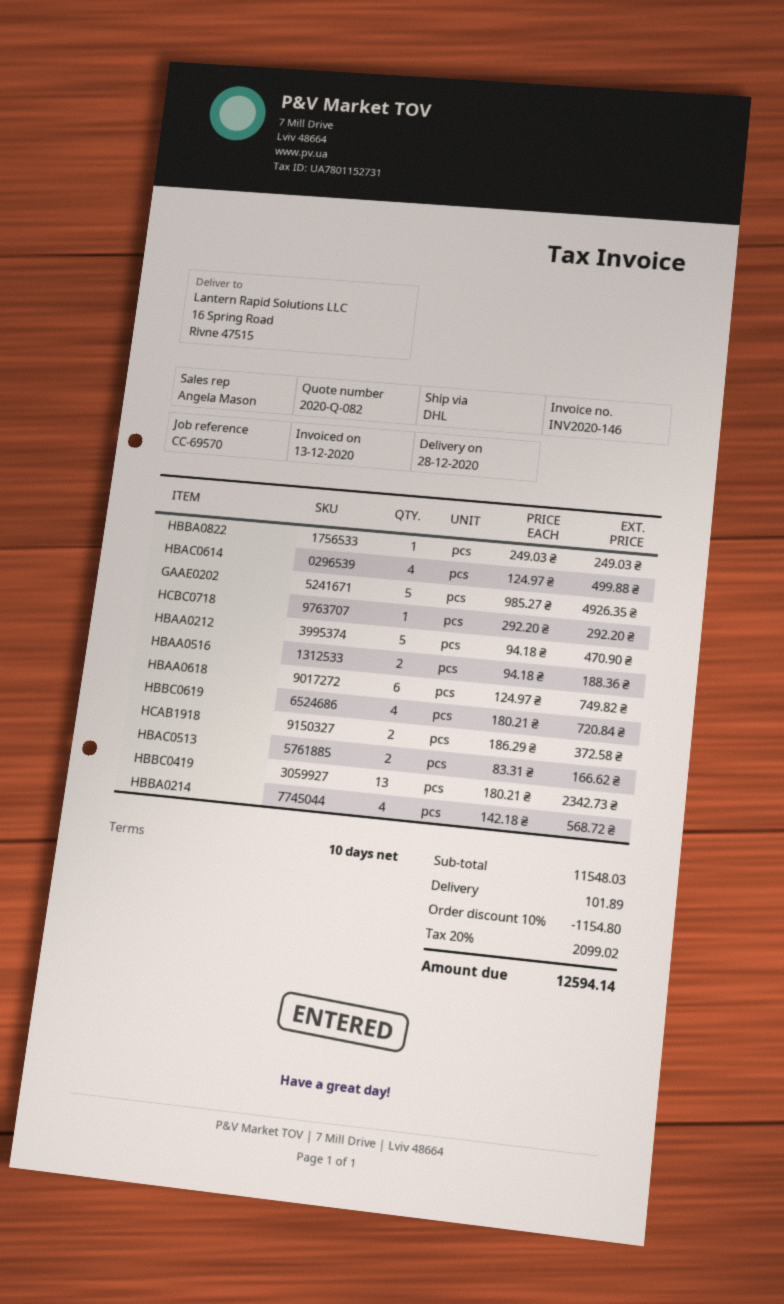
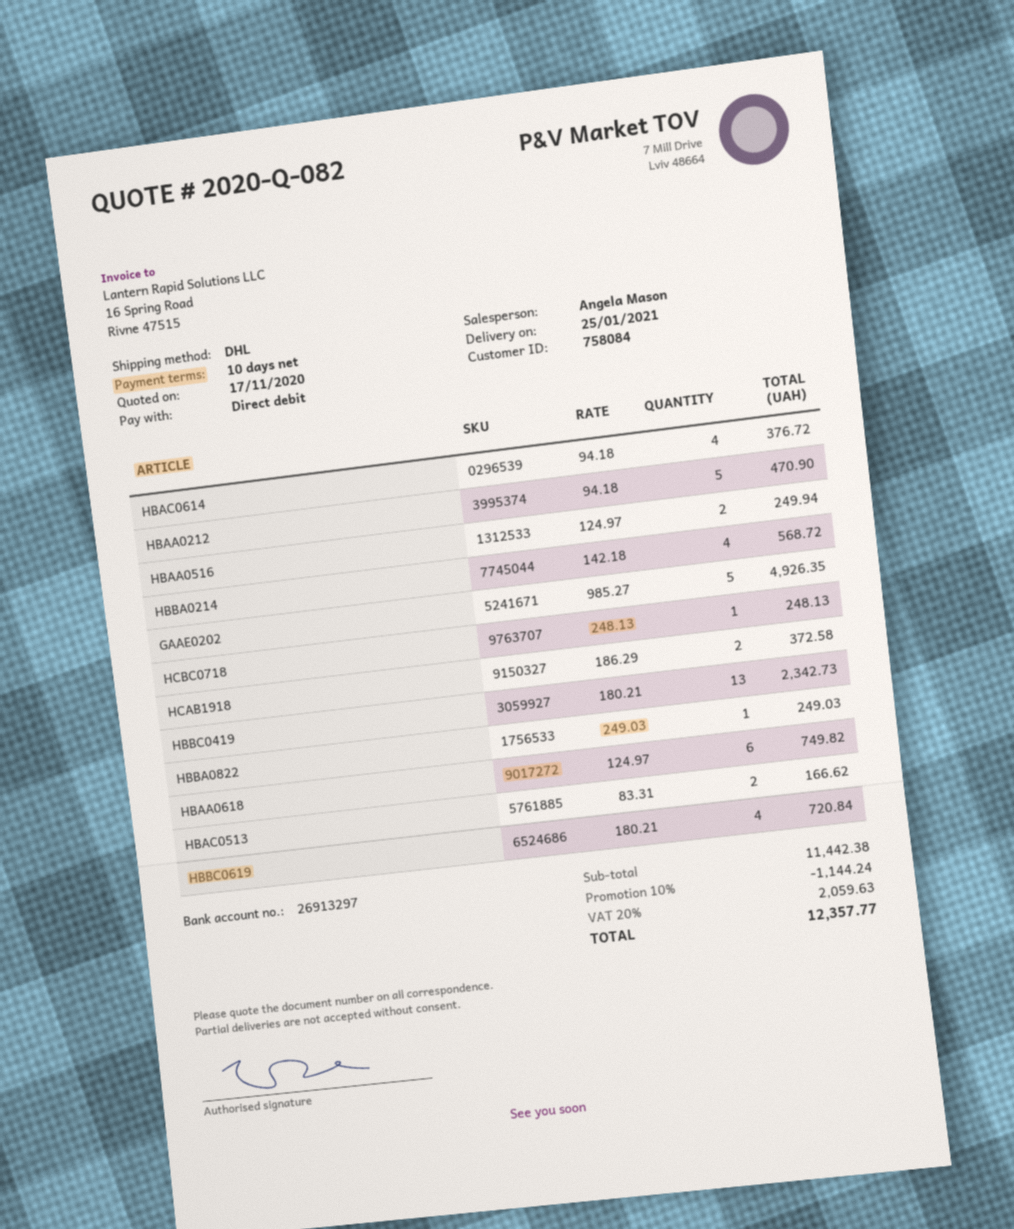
delivery date: 2020-12-28 -> 2021-01-25
HBAC0614: 4 x 124.97 = 499.88 -> 4 x 94.18 = 376.72
HCBC0718: 1 x 292.20 = 292.20 -> 1 x 248.13 = 248.13
HBAA0516: 2 x 94.18 = 188.36 -> 2 x 124.97 = 249.94
subtotal: 11548.03 -> 11442.38
discount: 10% = 1154.80 -> 10% = 1144.24
shipping: 101.89 -> none
tax: 20% = 2099.02 -> 20% = 2059.63
total: 12594.14 -> 12357.77

